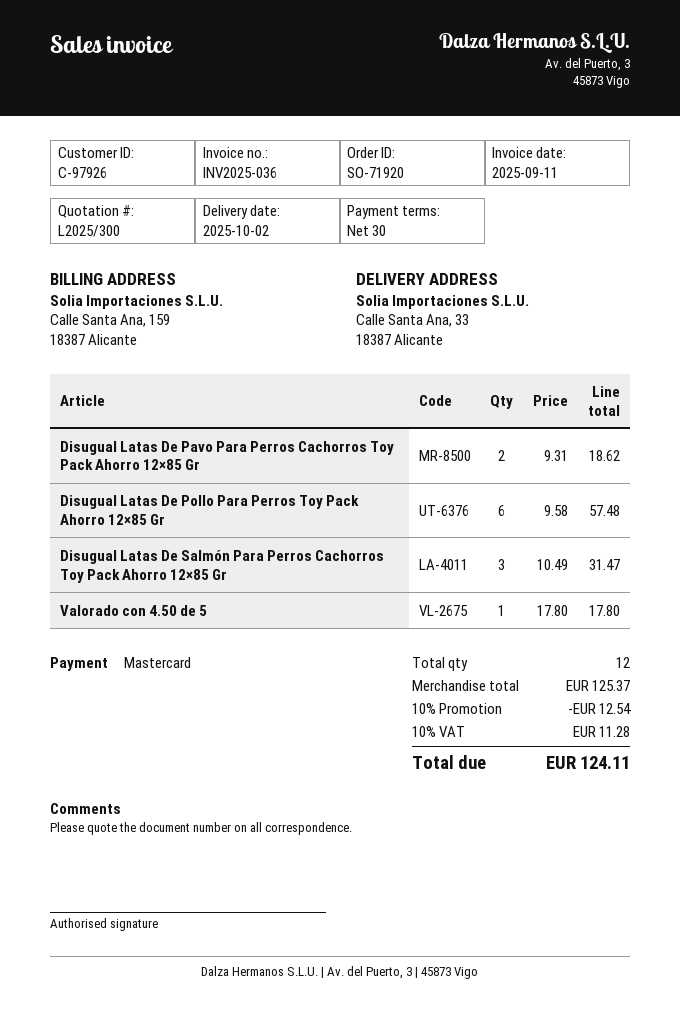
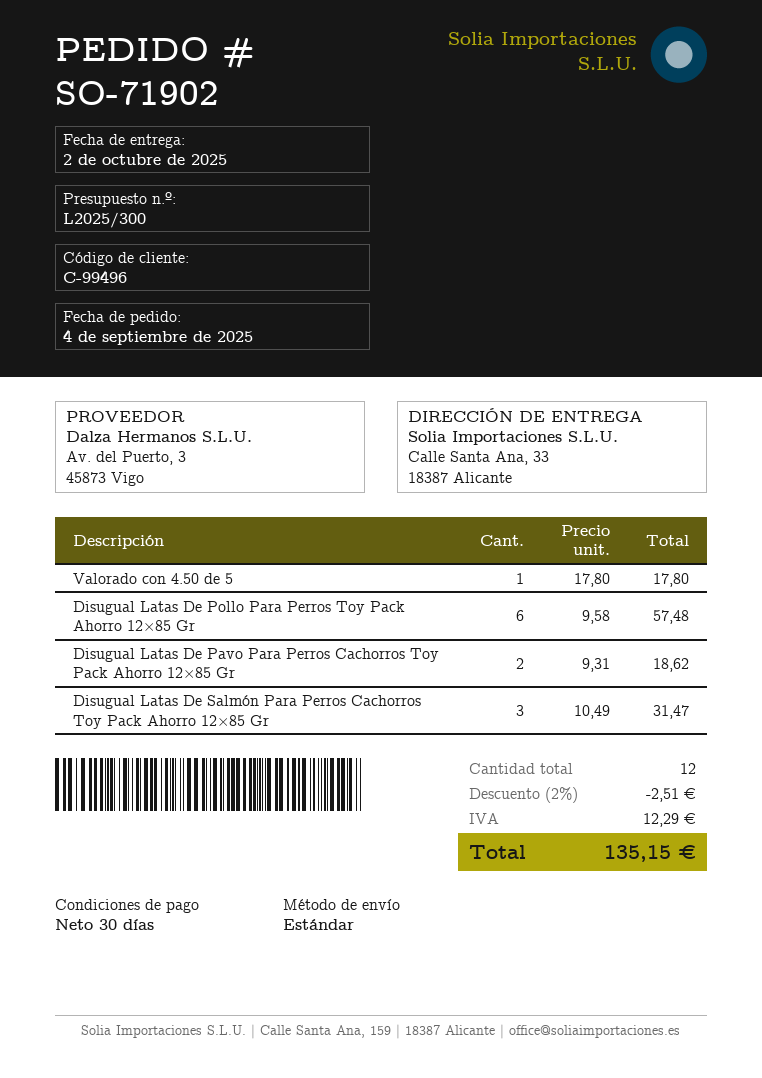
order number: SO-71920 -> SO-71902
customer number: C-97926 -> C-99496
discount: 10% = 12.54 -> 2% = 2.51
tax: 11.28 -> 12.29
total: 124.11 -> 135.15

